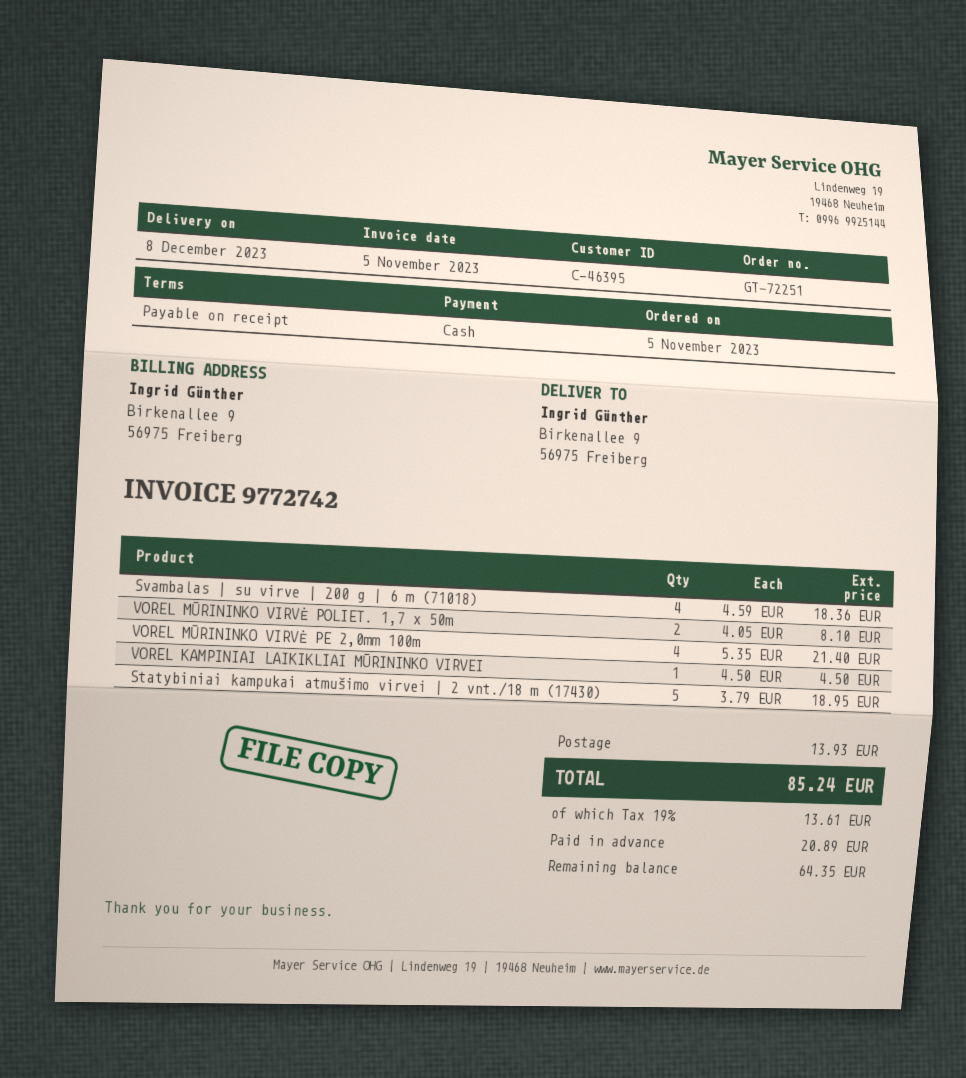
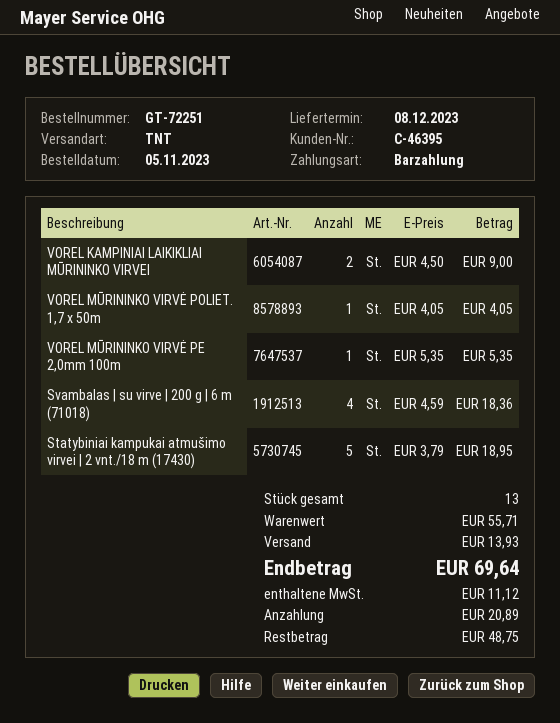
VOREL MŪRININKO VIRVĖ POLIET. 1,7 x 50m: 2 x 4.05 = 8.10 -> 1 x 4.05 = 4.05
VOREL MŪRININKO VIRVĖ PE 2,0mm 100m: 4 x 5.35 = 21.40 -> 1 x 5.35 = 5.35
VOREL KAMPINIAI LAIKIKLIAI MŪRININKO VIRVEI: 1 x 4.50 = 4.50 -> 2 x 4.50 = 9.00
tax: 13.61 -> 11.12
total: 85.24 -> 69.64
balance: 64.35 -> 48.75

